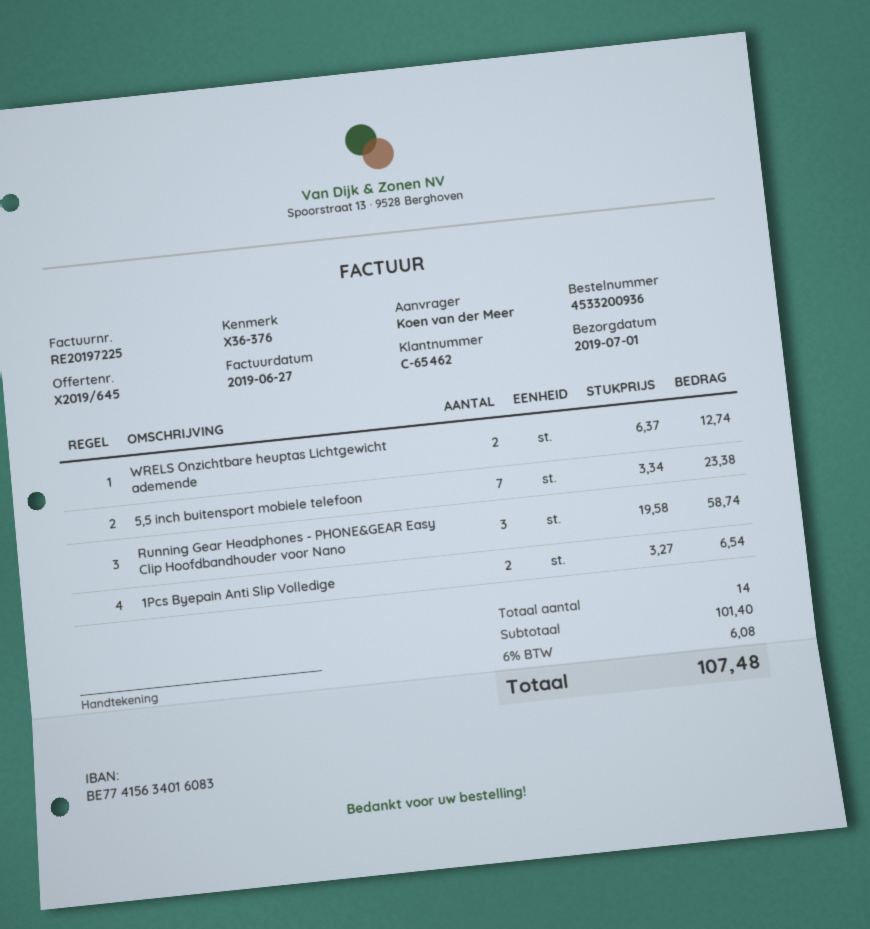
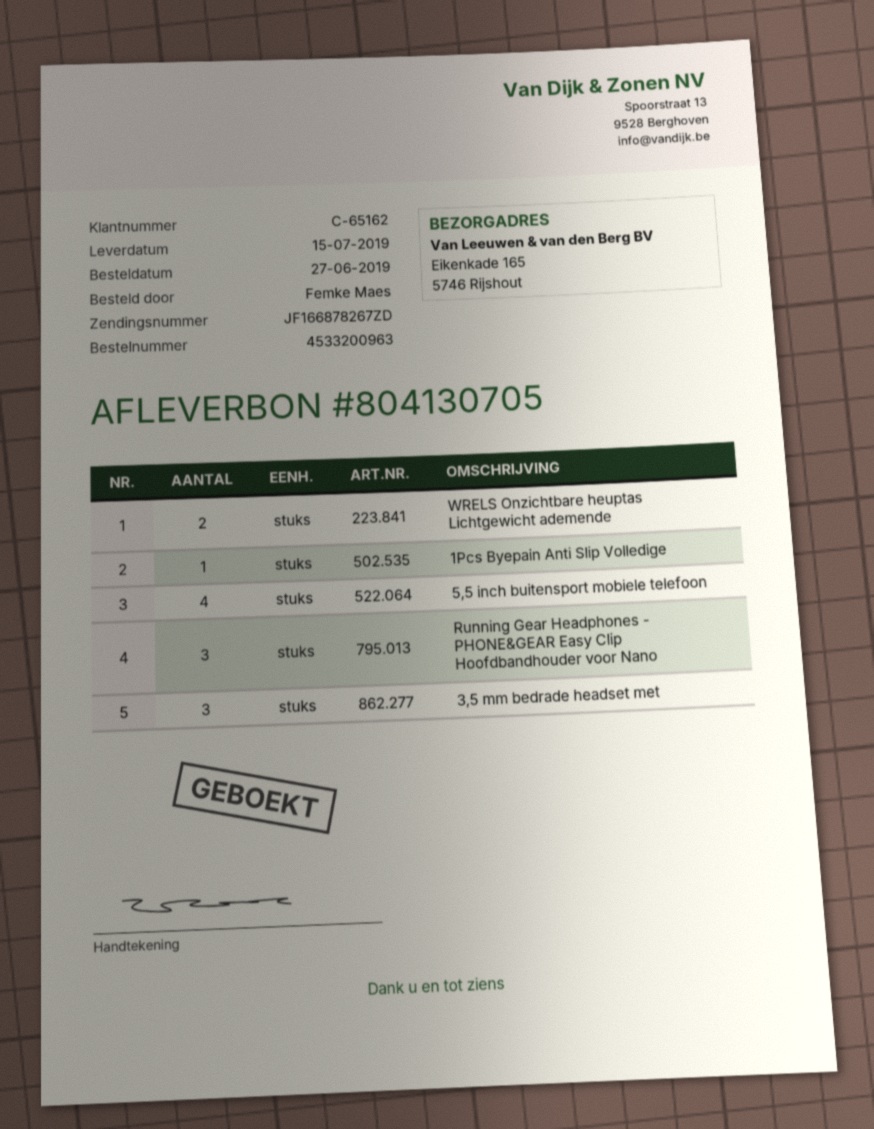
order number: 4533200936 -> 4533200963
delivery date: 2019-07-01 -> 2019-07-15
customer number: C-65462 -> C-65162
ordered by: Koen van der Meer -> Femke Maes
5,5 inch buitensport mobiele telefoon: 7 -> 4
1Pcs Byepain Anti Slip Volledige: 2 -> 1
3,5 mm bedrade headset met: none -> 3

